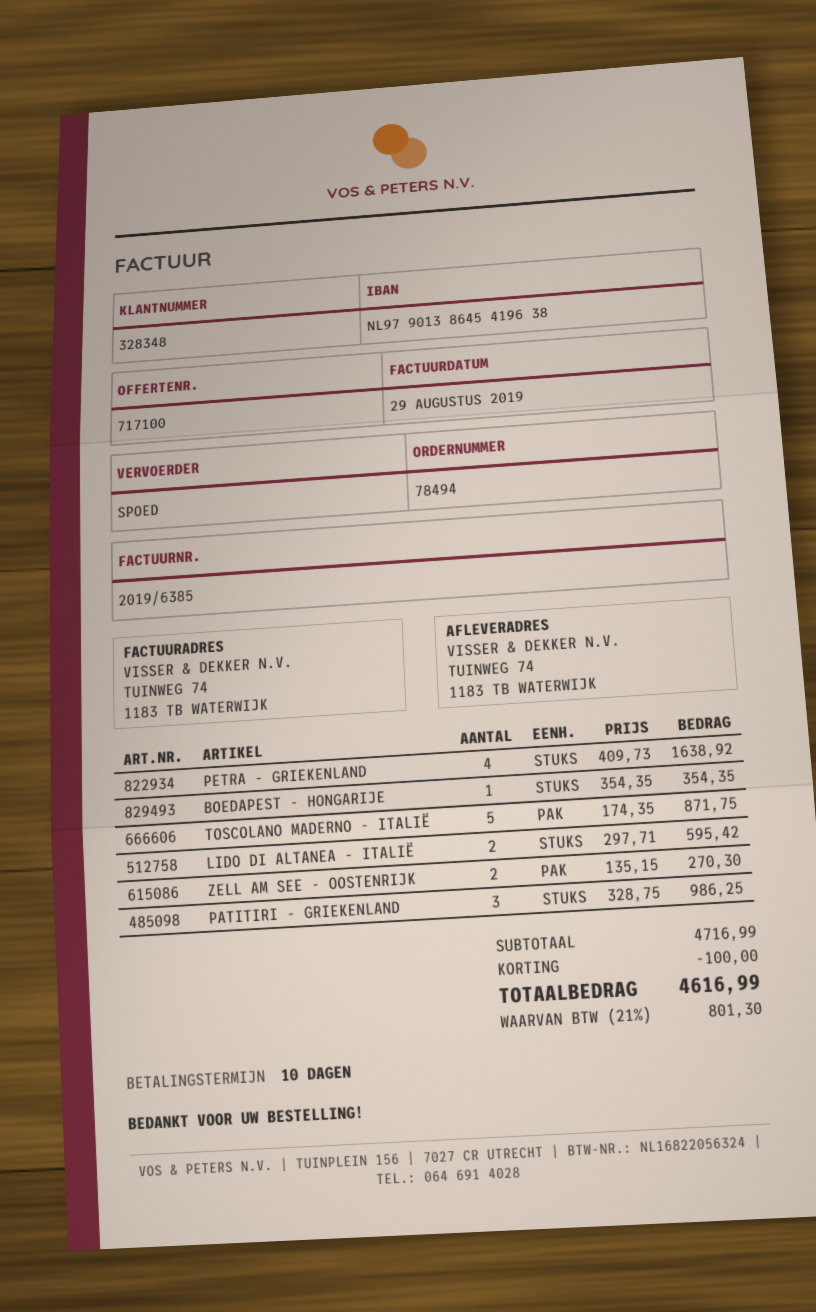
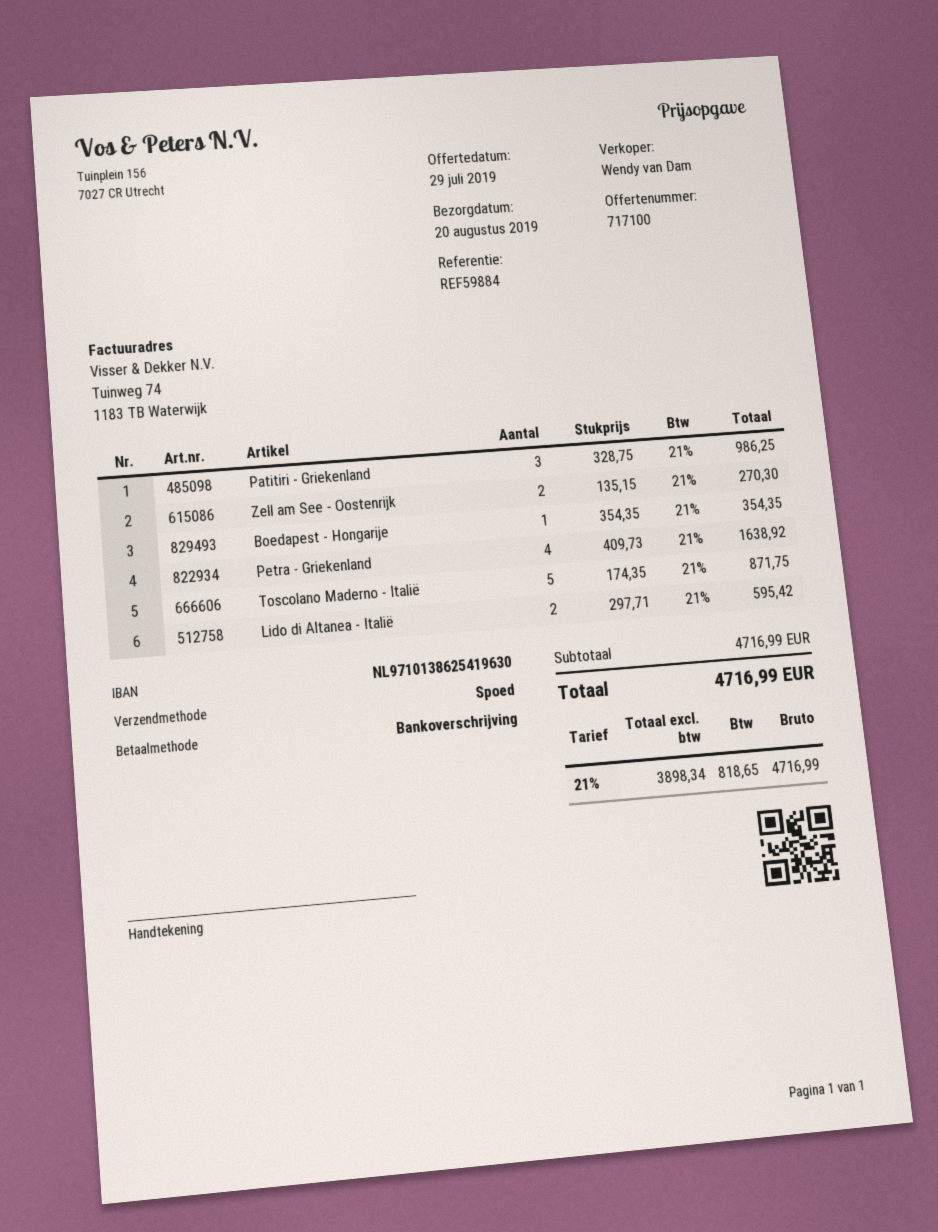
bank account: NL9790138645419638 -> NL9710138625419630
discount: 100.00 -> none
tax: 21% = 801.30 -> 21% = 818.65
total: 4616.99 -> 4716.99

